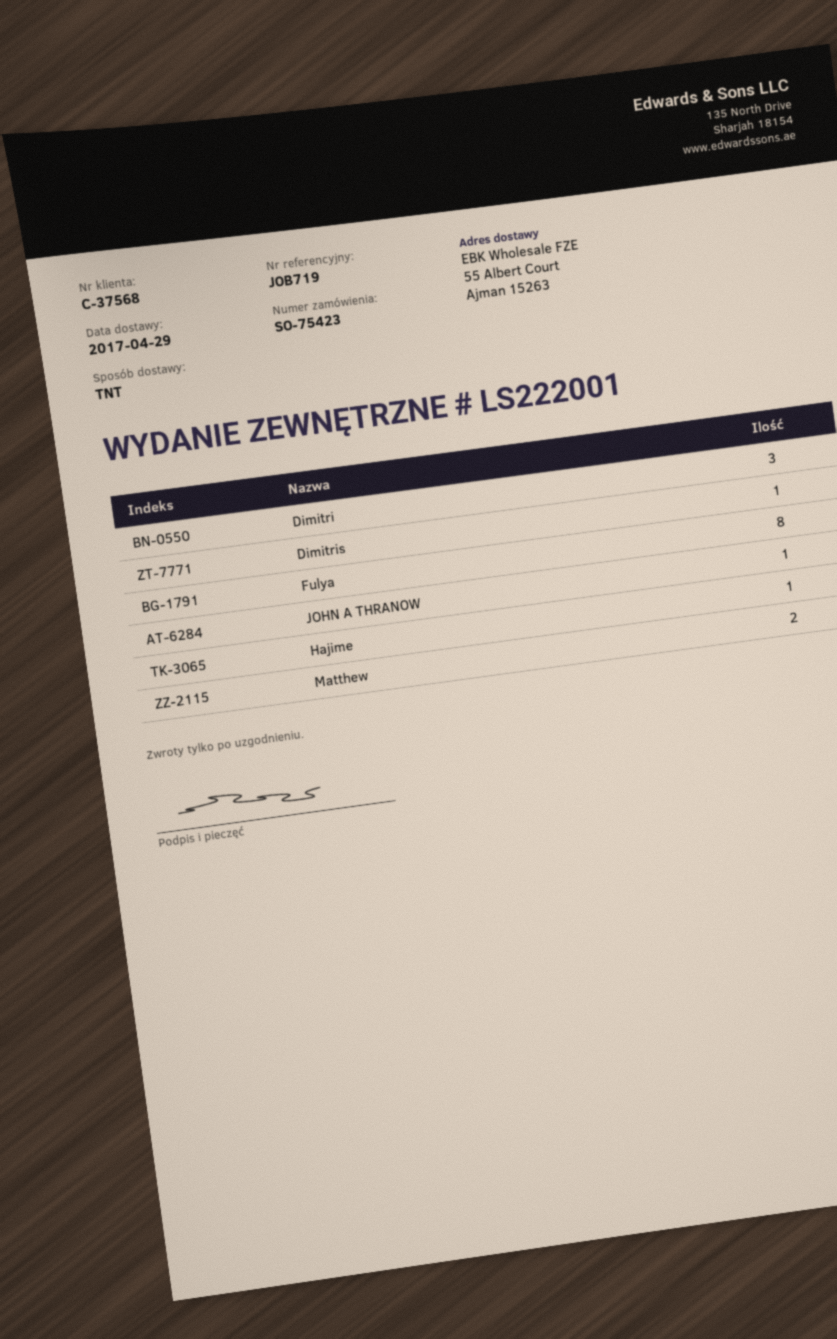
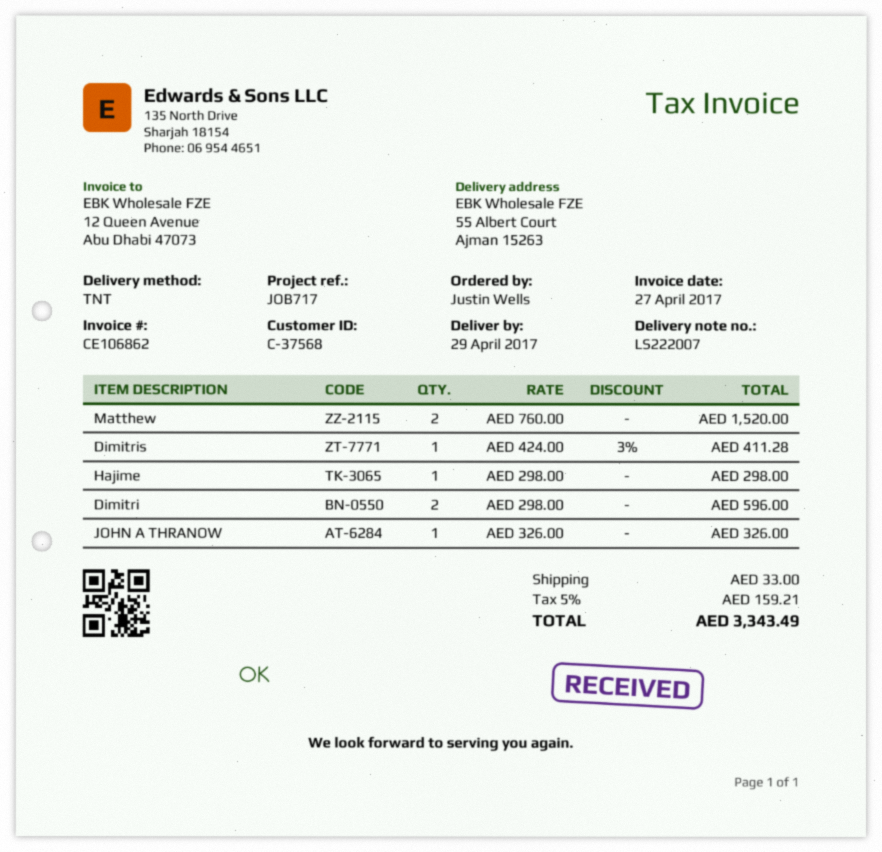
delivery note number: LS222001 -> LS222007
reference: JOB719 -> JOB717
Dimitri: 3 -> 2
Fulya: 8 -> none

